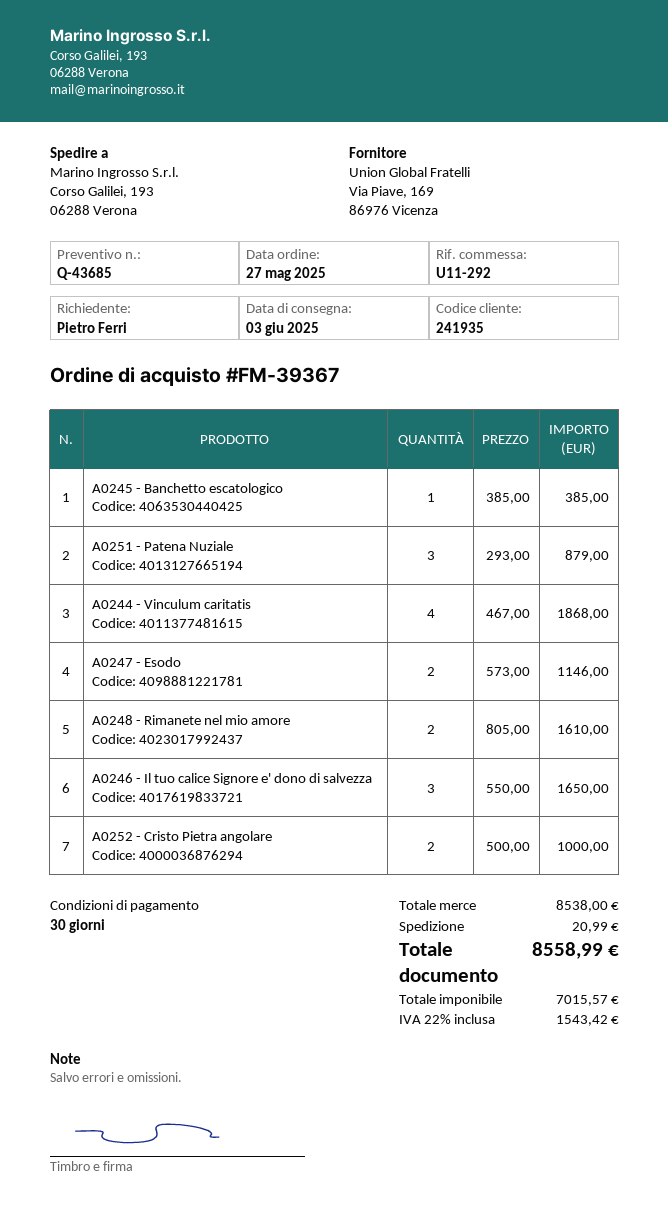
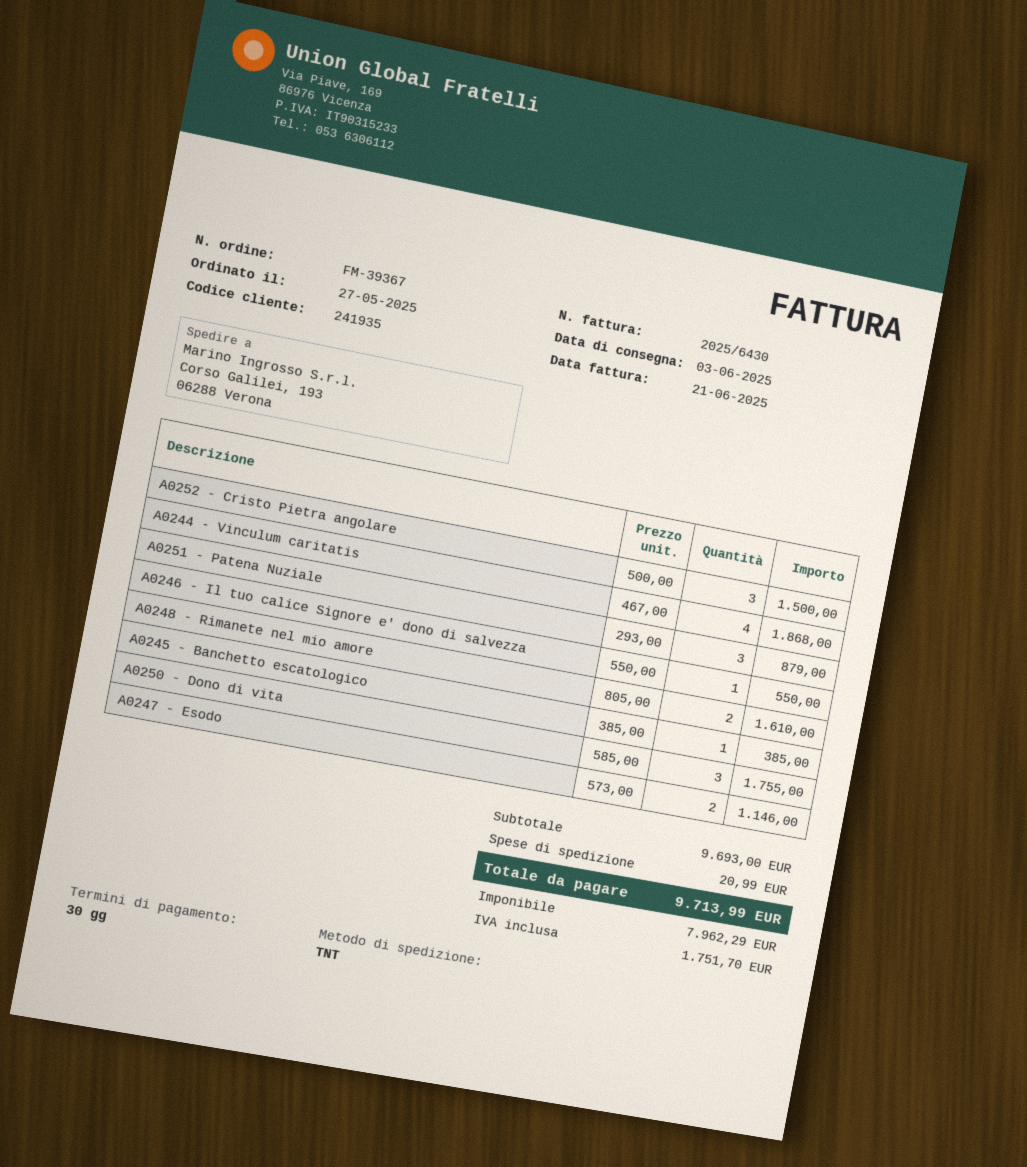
A0246 - Il tuo calice Signore e' dono di salvezza: 3 x 550.00 = 1650.00 -> 1 x 550.00 = 550.00
A0252 - Cristo Pietra angolare: 2 x 500.00 = 1000.00 -> 3 x 500.00 = 1500.00
A0250 - Dono di vita: none -> 3 x 585.00 = 1755.00
subtotal: 8538.00 -> 9693.00
net: 7015.57 -> 7962.29
tax: 1543.42 -> 1751.70
total: 8558.99 -> 9713.99

